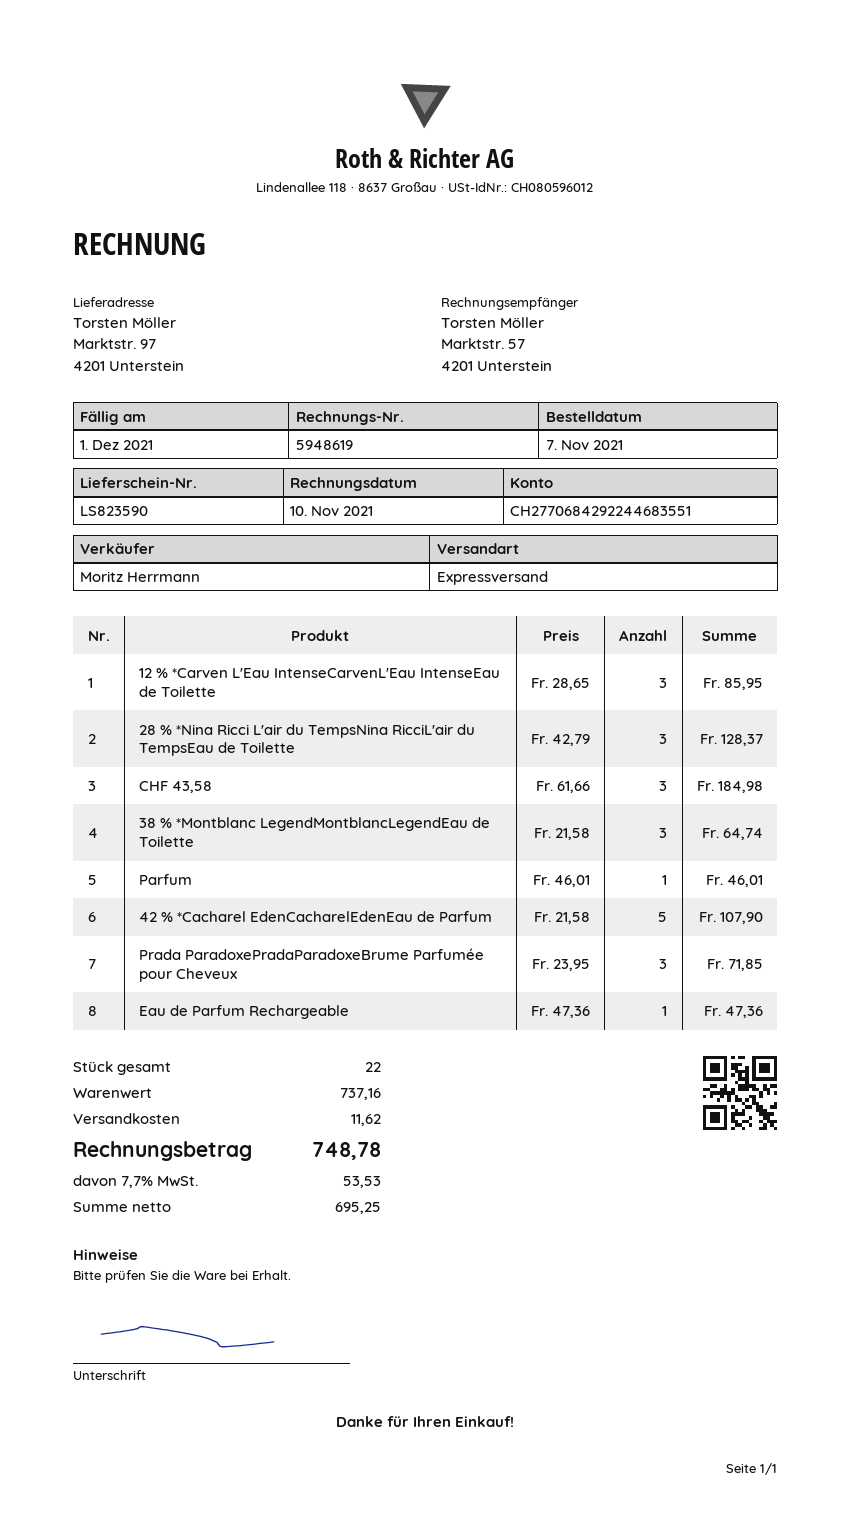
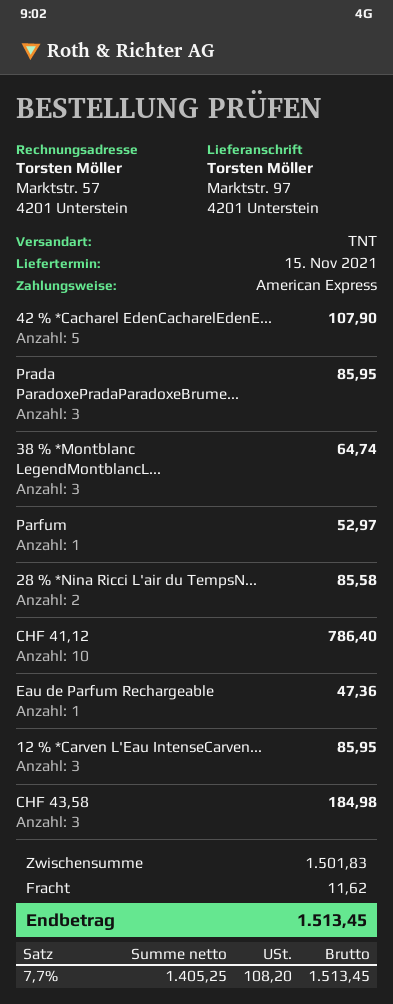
shipping method: express -> TNT
28 % *Nina Ricci L'air du TempsNina RicciL'air du TempsEau de Toilette: 3 for 128.37 -> 2 for 85.58
Parfum: 1 for 46.01 -> 1 for 52.97
Prada ParadoxePradaParadoxeBrume Parfumée pour Cheveux: 3 for 71.85 -> 3 for 85.95
CHF 41,12: none -> 10 for 786.40
subtotal: 737.16 -> 1501.83
net: 695.25 -> 1405.25
tax: 7.7% = 53.53 -> 7.7% = 108.20
total: 748.78 -> 1513.45

